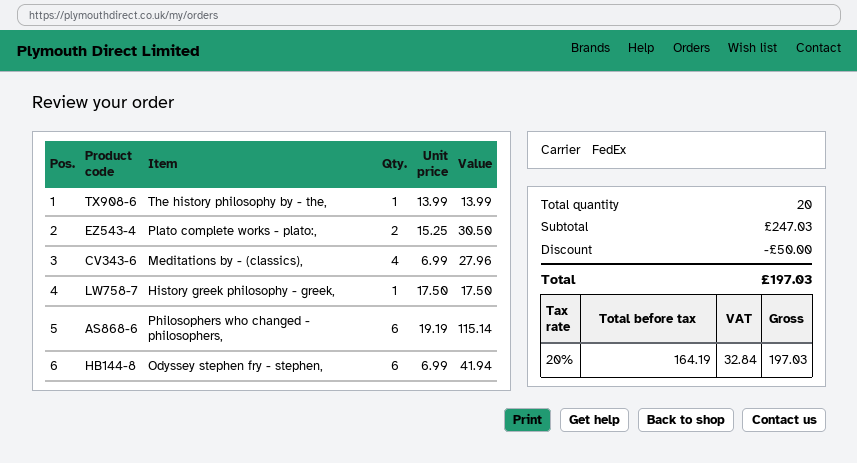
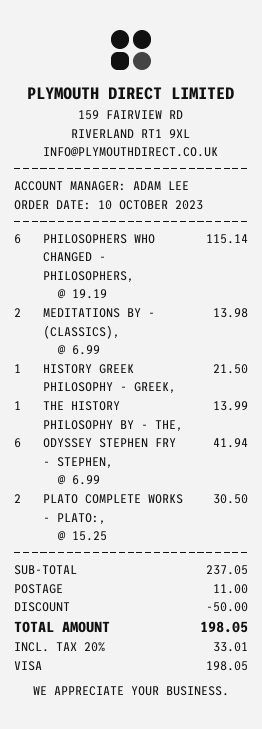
Meditations by - (classics),: 4 x 6.99 = 27.96 -> 2 x 6.99 = 13.98
History greek philosophy - greek,: 1 x 17.50 = 17.50 -> 1 x 21.50 = 21.50
subtotal: 247.03 -> 237.05
shipping: none -> 11.00
tax: 20% = 32.84 -> 20% = 33.01
total: 197.03 -> 198.05

